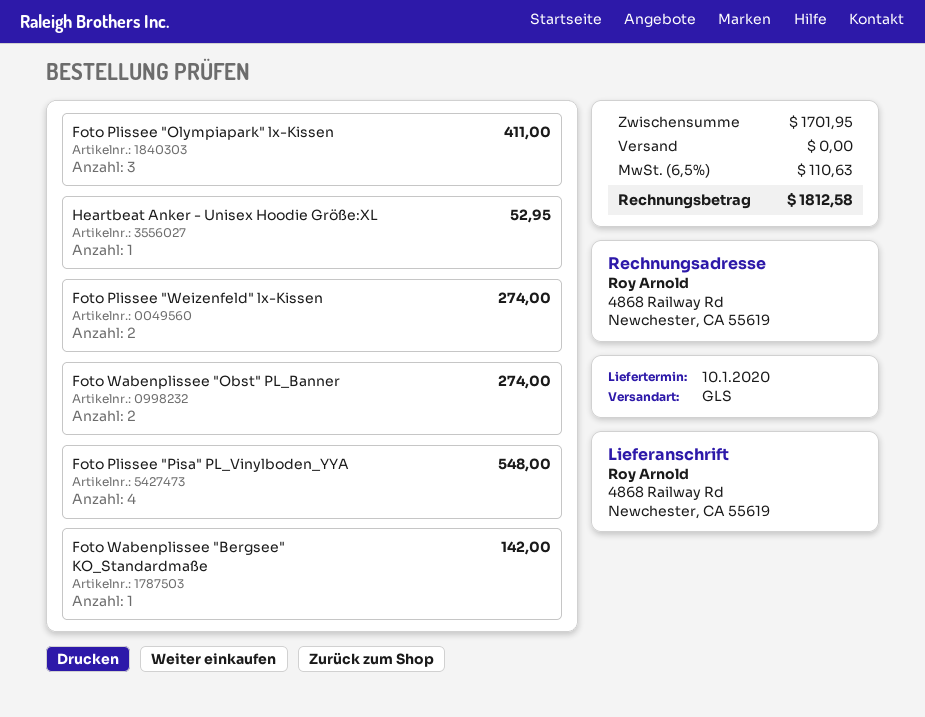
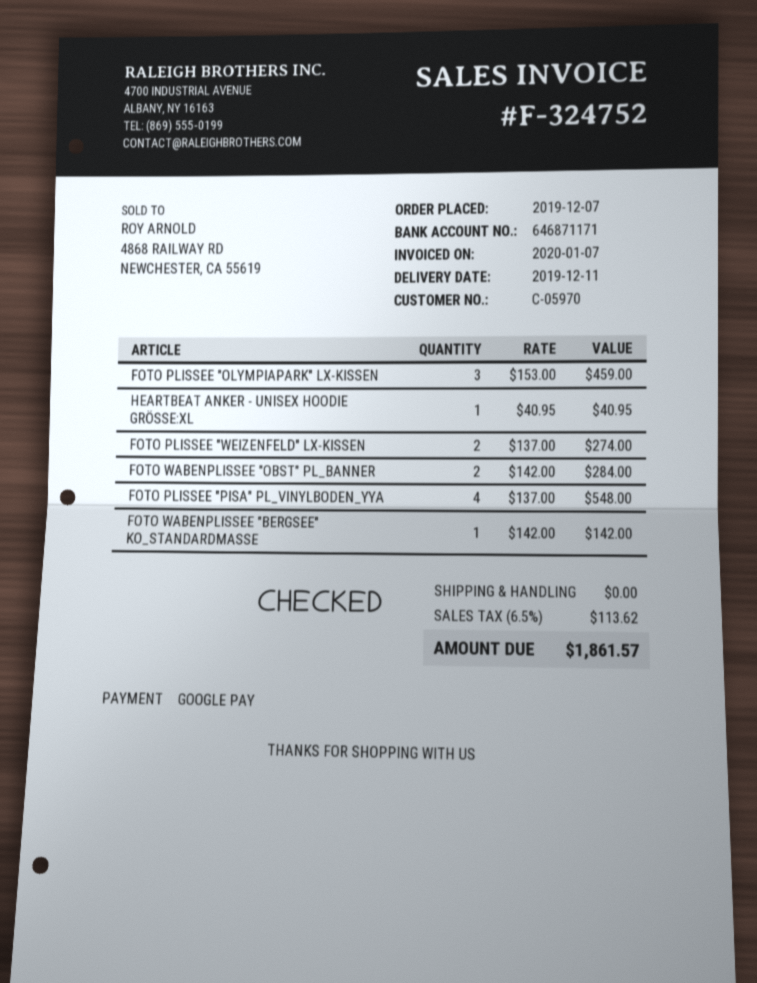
delivery date: 2020-01-10 -> 2019-12-11
Foto Plissee "Olympiapark" lx-Kissen: 3 for 411.00 -> 3 for 459.00
Heartbeat Anker - Unisex Hoodie Größe:XL: 1 for 52.95 -> 1 for 40.95
Foto Wabenplissee "Obst" PL_Banner: 2 for 274.00 -> 2 for 284.00
tax: 6.5% = 110.63 -> 6.5% = 113.62
total: 1812.58 -> 1861.57

